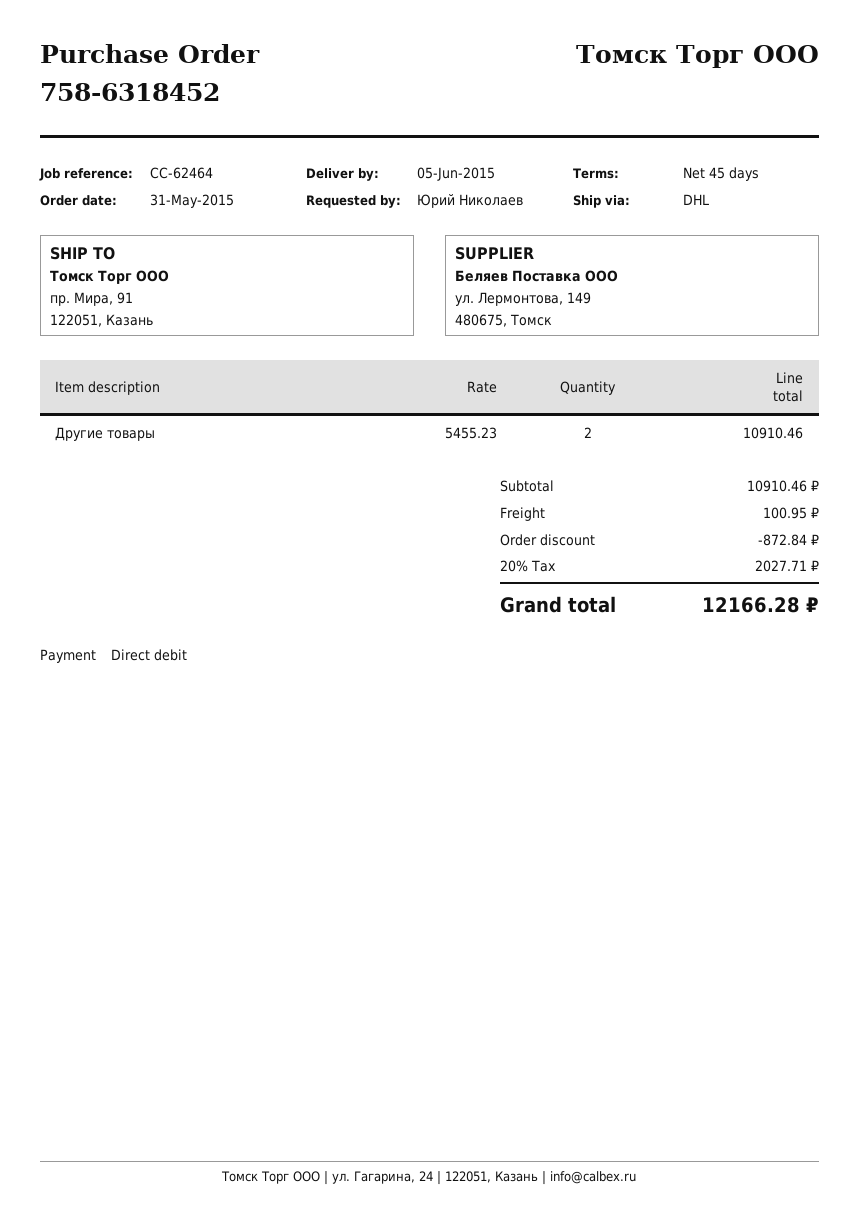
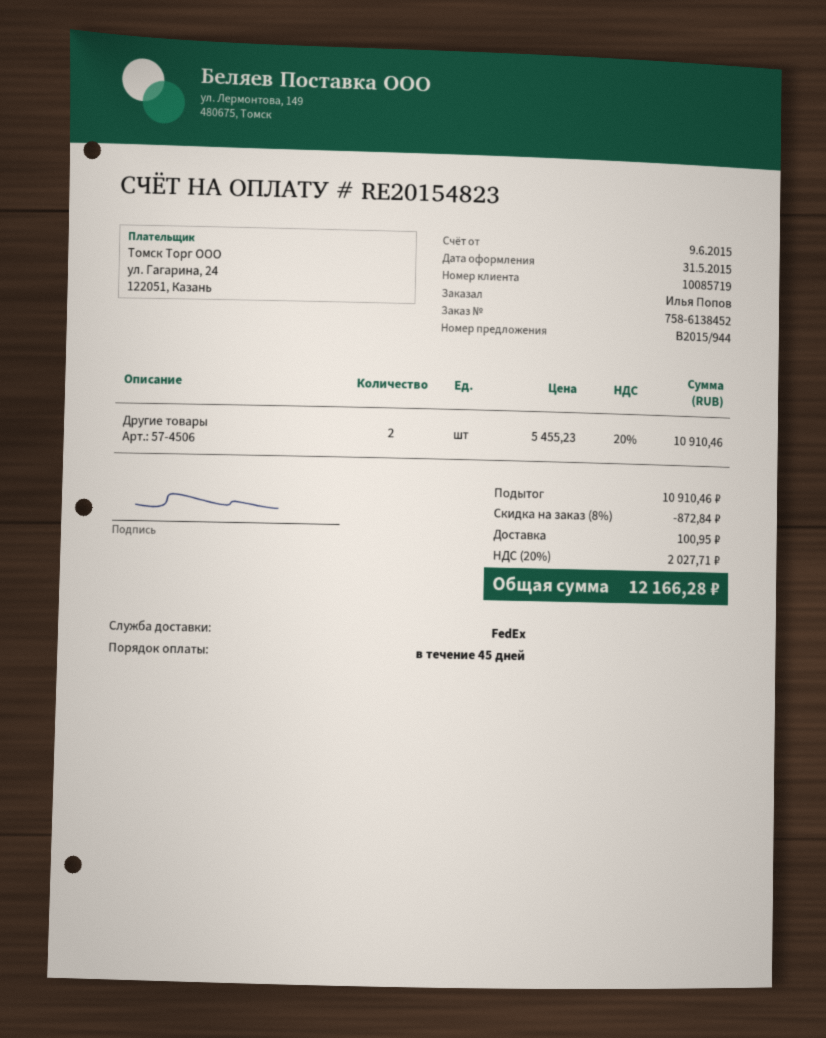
order number: 758-6318452 -> 758-6138452
ordered by: Юрий Николаев -> Илья Попов
shipping method: DHL -> FedEx

